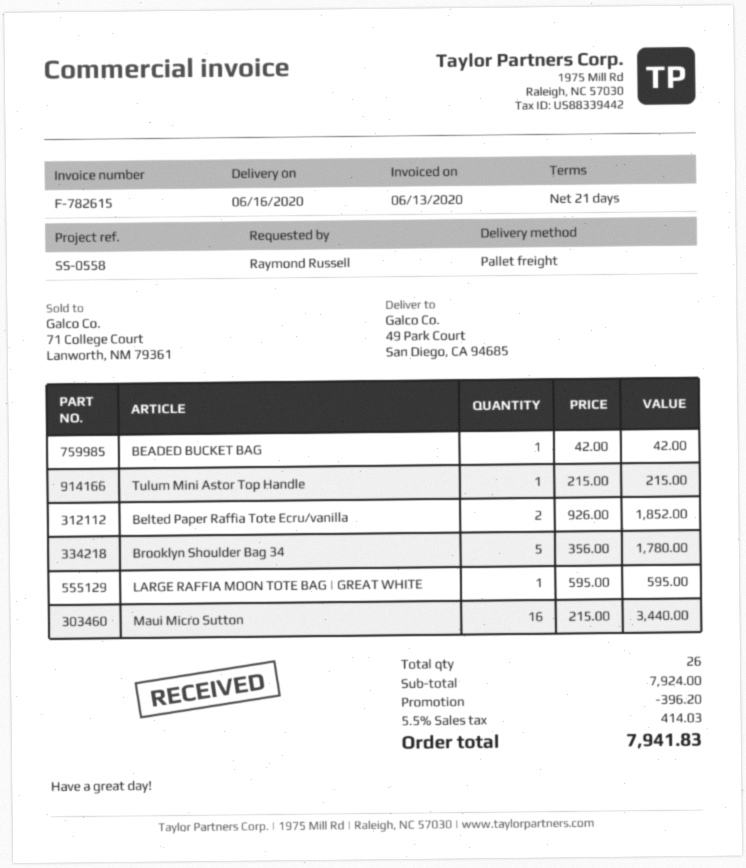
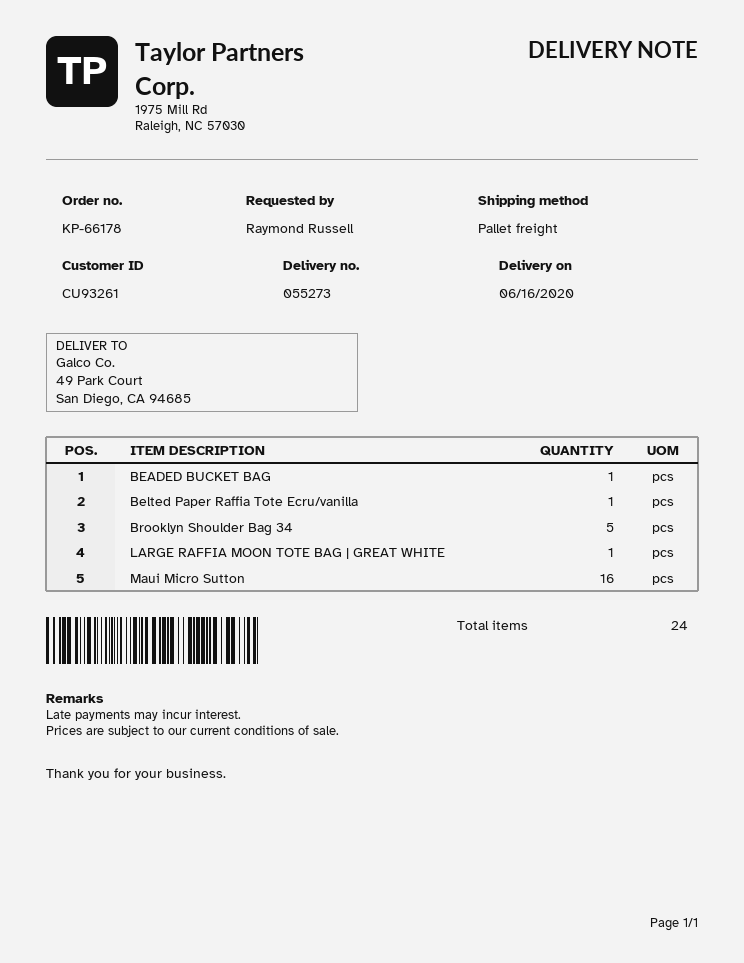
Tulum Mini Astor Top Handle: 1 -> none
Belted Paper Raffia Tote Ecru/vanilla: 2 -> 1
total quantity: 26 -> 24

